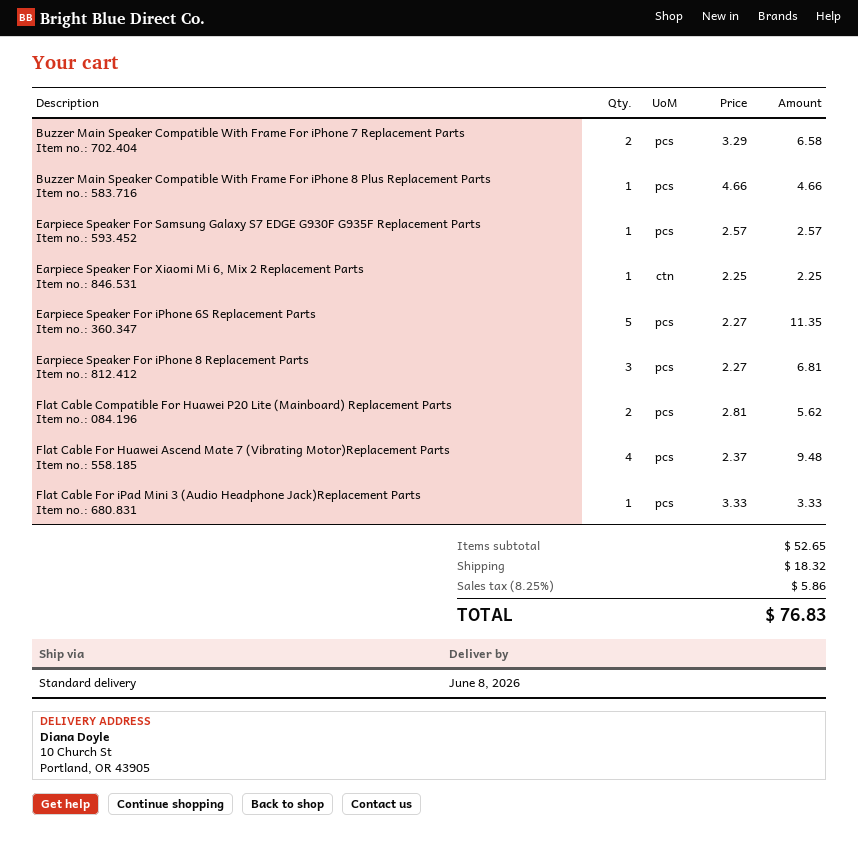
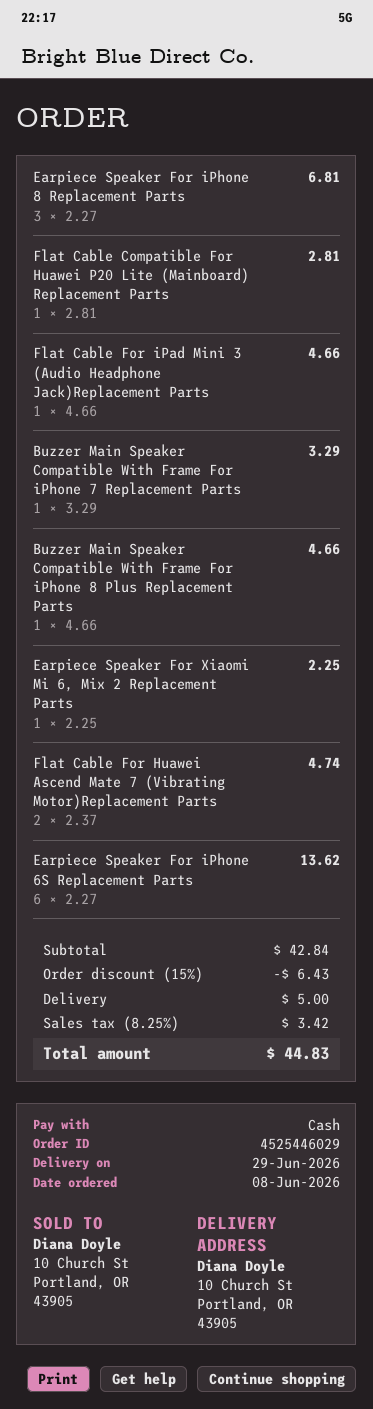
delivery date: 2026-06-08 -> 2026-06-29
Buzzer Main Speaker Compatible With Frame For iPhone 7 Replacement Parts: 2 x 3.29 = 6.58 -> 1 x 3.29 = 3.29
Earpiece Speaker For Samsung Galaxy S7 EDGE G930F G935F Replacement Parts: 1 x 2.57 = 2.57 -> none
Earpiece Speaker For iPhone 6S Replacement Parts: 5 x 2.27 = 11.35 -> 6 x 2.27 = 13.62
Flat Cable Compatible For Huawei P20 Lite (Mainboard) Replacement Parts: 2 x 2.81 = 5.62 -> 1 x 2.81 = 2.81
Flat Cable For Huawei Ascend Mate 7 (Vibrating Motor)Replacement Parts: 4 x 2.37 = 9.48 -> 2 x 2.37 = 4.74
Flat Cable For iPad Mini 3 (Audio Headphone Jack)Replacement Parts: 1 x 3.33 = 3.33 -> 1 x 4.66 = 4.66
subtotal: 52.65 -> 42.84
discount: none -> 15% = 6.43
shipping: 18.32 -> 5.00
tax: 8.25% = 5.86 -> 8.25% = 3.42
total: 76.83 -> 44.83

